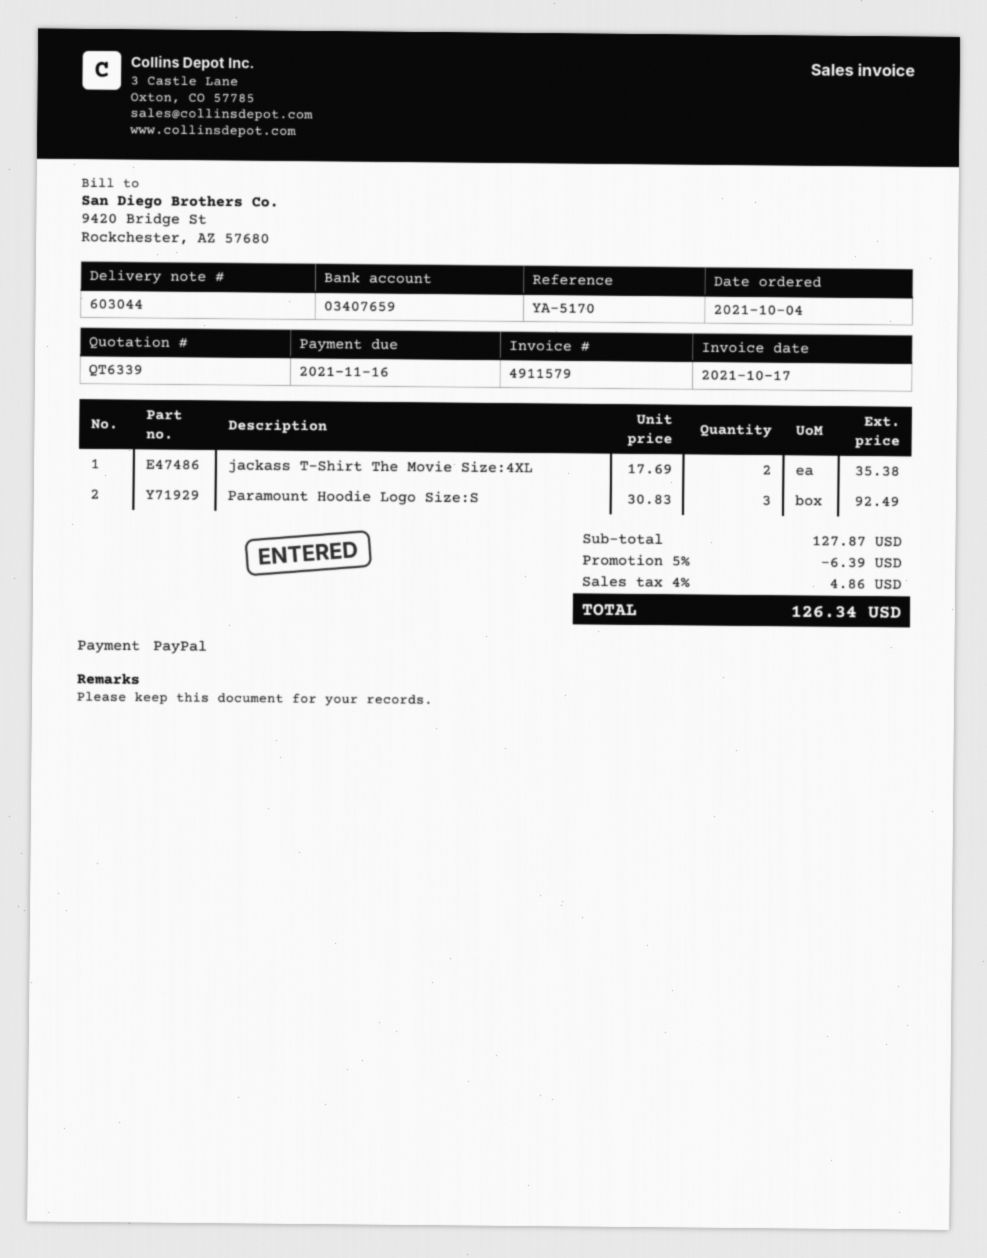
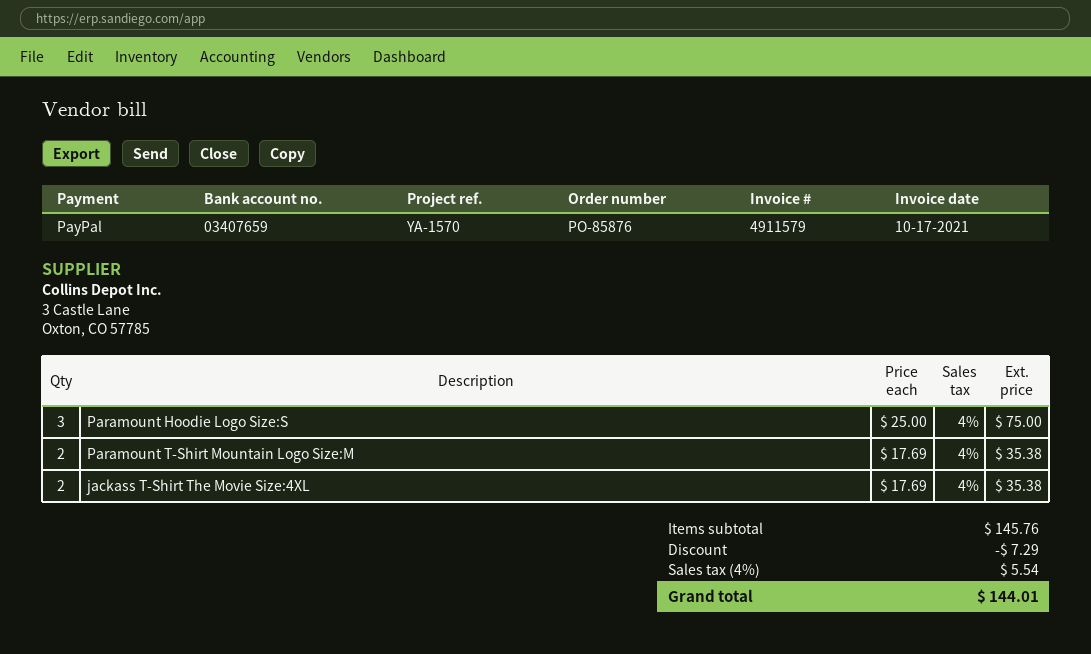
reference: YA-5170 -> YA-1570
Paramount Hoodie Logo Size:S: 3 x 30.83 = 92.49 -> 3 x 25.00 = 75.00
Paramount T-Shirt Mountain Logo Size:M: none -> 2 x 17.69 = 35.38
subtotal: 127.87 -> 145.76
discount: 6.39 -> 7.29
tax: 4% = 4.86 -> 4% = 5.54
total: 126.34 -> 144.01

